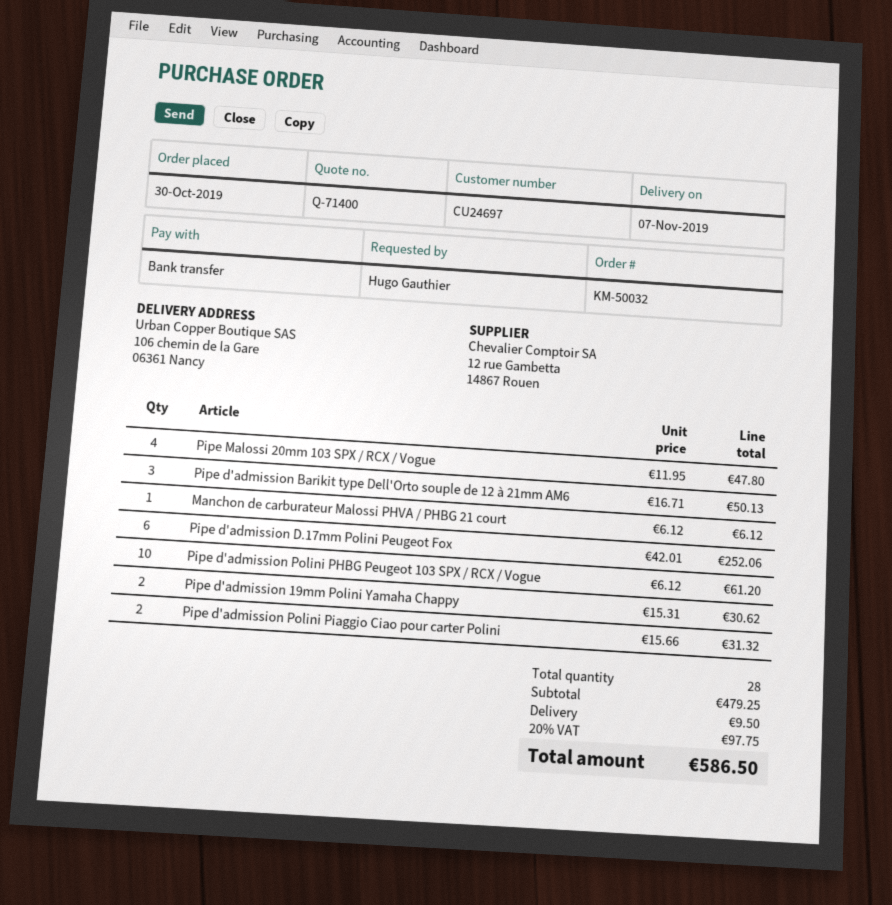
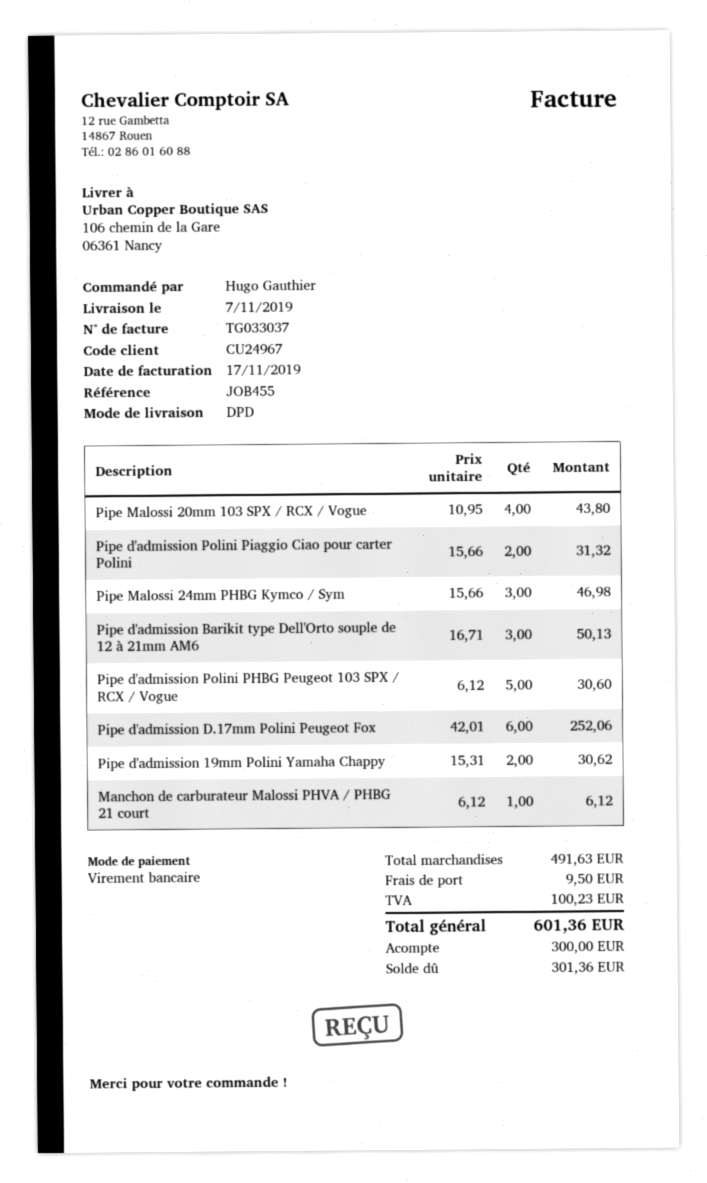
customer number: CU24697 -> CU24967
Pipe Malossi 20mm 103 SPX / RCX / Vogue: 4 x 11.95 = 47.80 -> 4 x 10.95 = 43.80
Pipe d'admission Polini PHBG Peugeot 103 SPX / RCX / Vogue: 10 x 6.12 = 61.20 -> 5 x 6.12 = 30.60
Pipe Malossi 24mm PHBG Kymco / Sym: none -> 3 x 15.66 = 46.98
subtotal: 479.25 -> 491.63
tax: 97.75 -> 100.23
total: 586.50 -> 601.36

